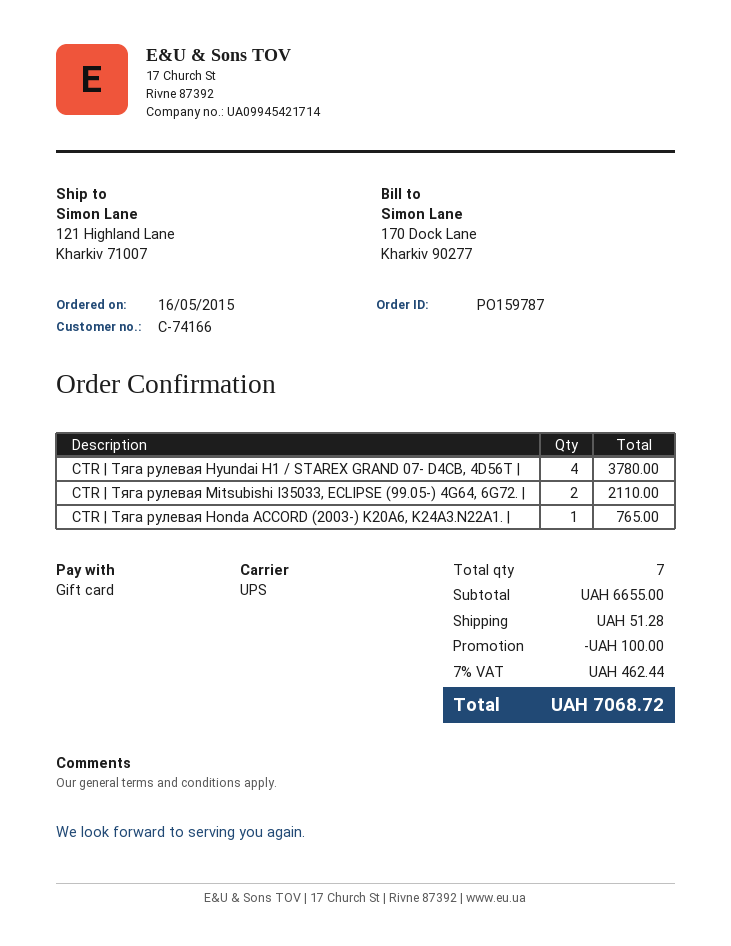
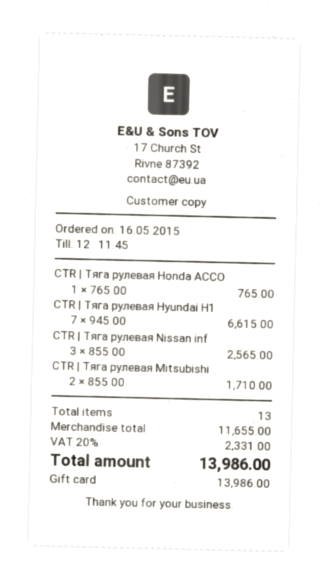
CTR | Тяга рулевая Hyundai H1 / STAREX GRAND 07- D4CB, 4D56T |: 4 for 3780.00 -> 7 for 6615.00
CTR | Тяга рулевая Mitsubishi I35033, ECLIPSE (99.05-) 4G64, 6G72. |: 2 for 2110.00 -> 2 for 1710.00
CTR | Тяга рулевая Nissan inf: none -> 3 for 2565.00
total quantity: 7 -> 13
subtotal: 6655.00 -> 11655.00
discount: 100.00 -> none
shipping: 51.28 -> none
tax: 7% = 462.44 -> 20% = 2331.00
total: 7068.72 -> 13986.00

